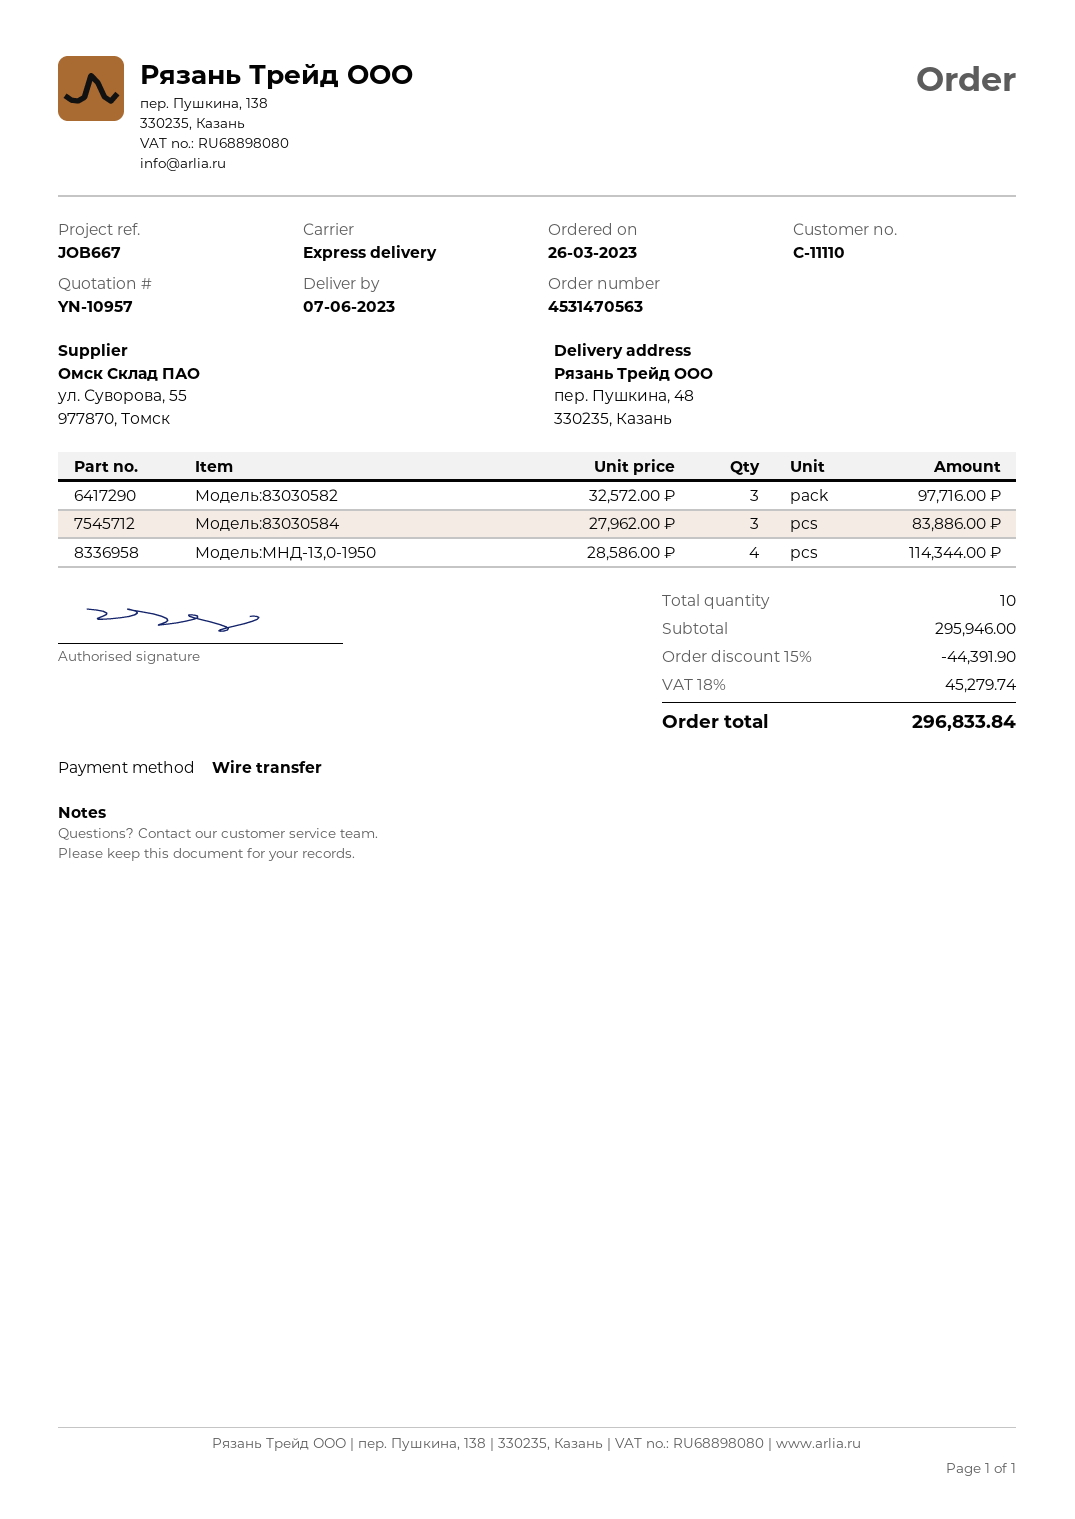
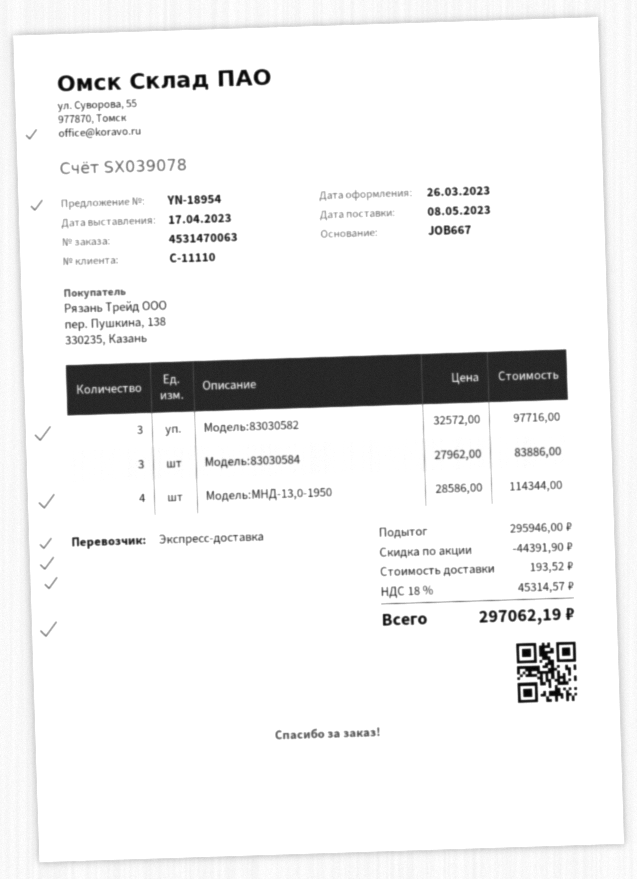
quote number: YN-10957 -> YN-18954
order number: 4531470563 -> 4531470063
delivery date: 2023-06-07 -> 2023-05-08
shipping: none -> 193.52
tax: 18% = 45279.74 -> 18% = 45314.57
total: 296833.84 -> 297062.19

